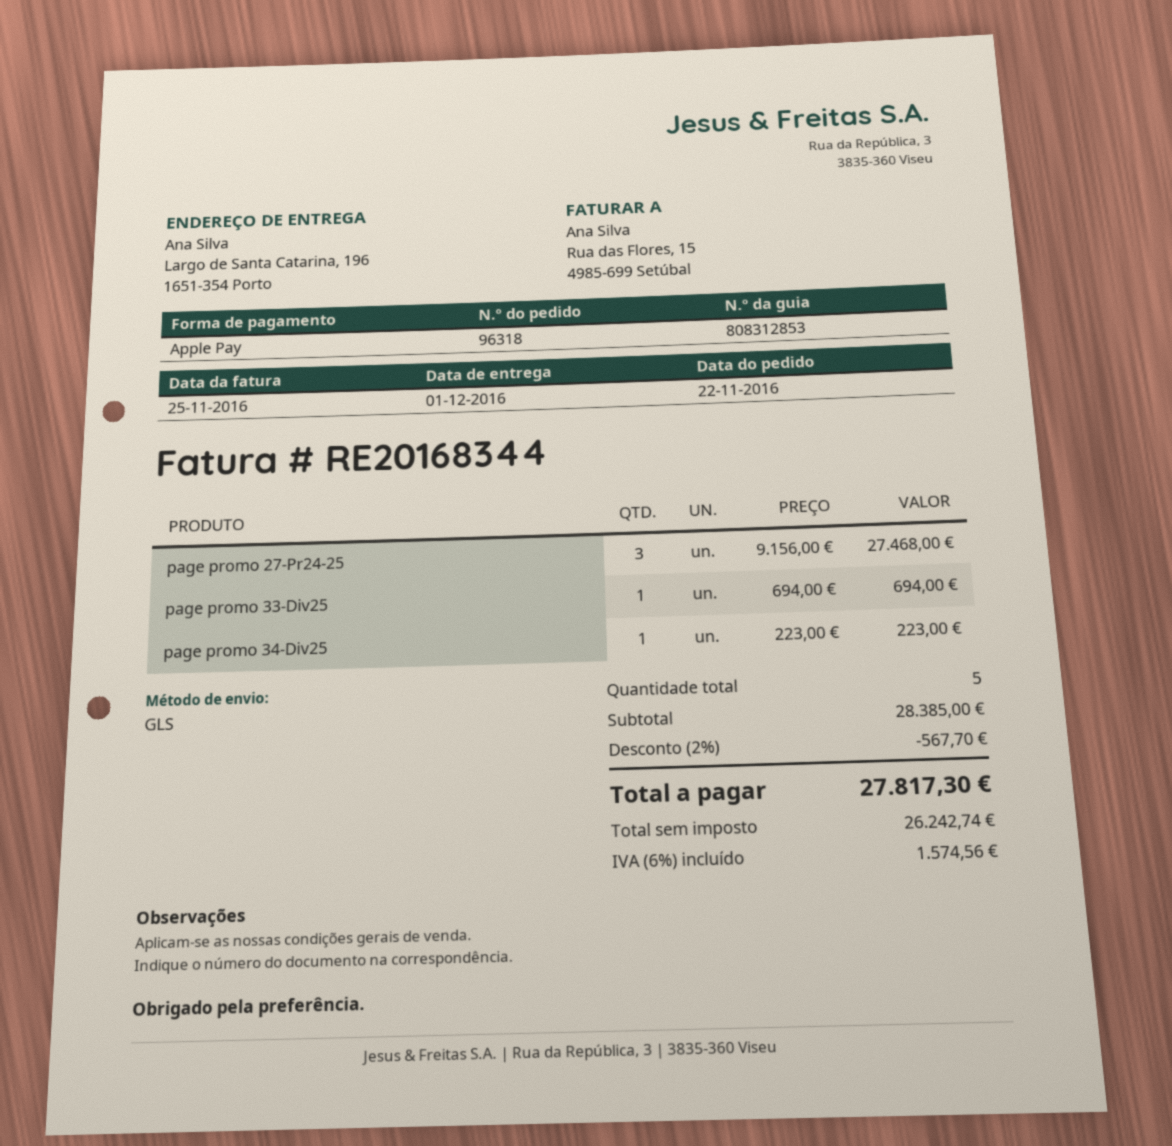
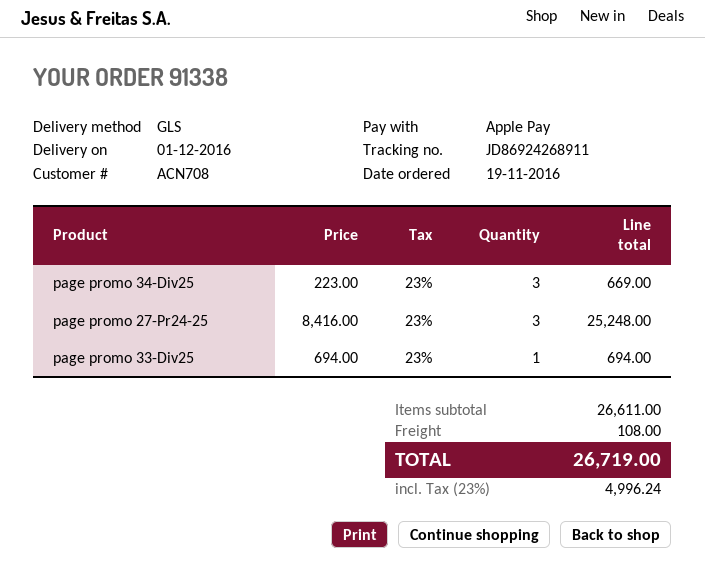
order number: 96318 -> 91338
order date: 2016-11-22 -> 2016-11-19
page promo 27-Pr24-25: 3 x 9156.00 = 27468.00 -> 3 x 8416.00 = 25248.00
page promo 34-Div25: 1 x 223.00 = 223.00 -> 3 x 223.00 = 669.00
subtotal: 28385.00 -> 26611.00
discount: 2% = 567.70 -> none
shipping: none -> 108.00
tax: 6% = 1574.56 -> 23% = 4996.24
total: 27817.30 -> 26719.00

